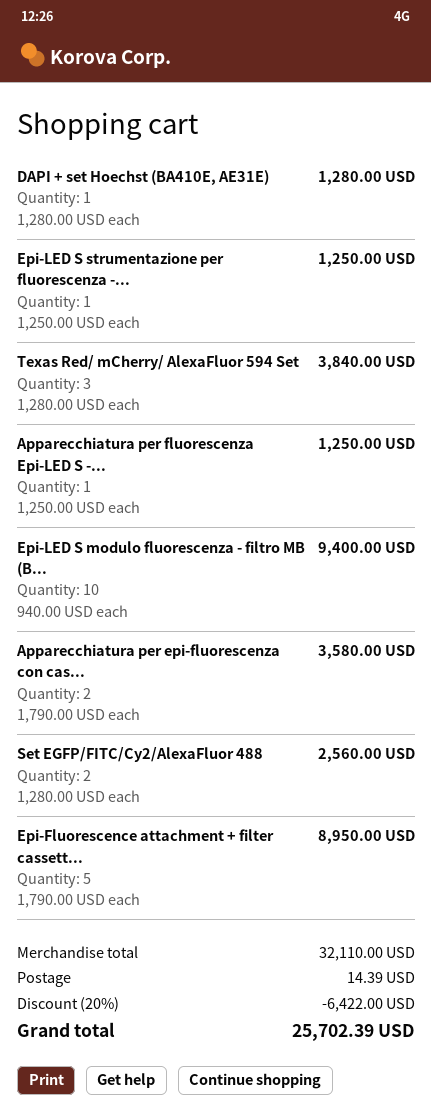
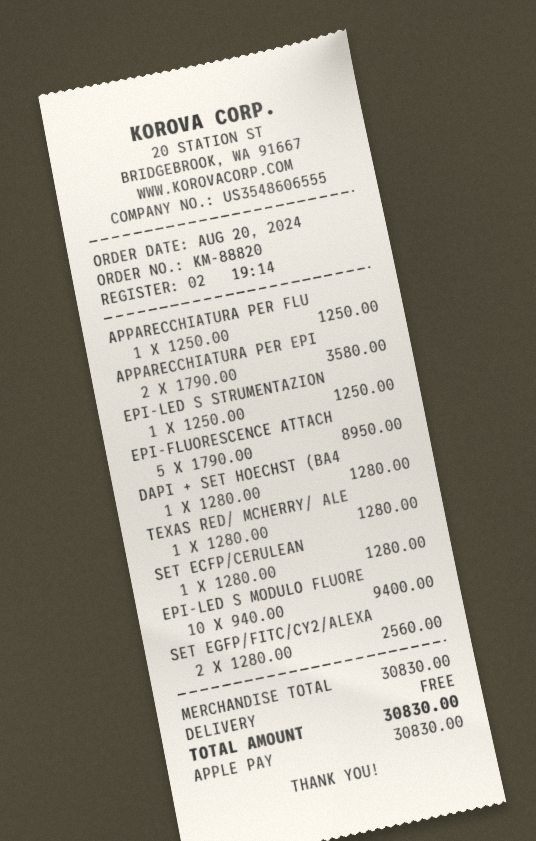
Texas Red/ mCherry/ AlexaFluor 594 Set: 3 x 1280.00 = 3840.00 -> 1 x 1280.00 = 1280.00
SET ECFP/CERULEAN: none -> 1 x 1280.00 = 1280.00
subtotal: 32110.00 -> 30830.00
discount: 20% = 6422.00 -> none
shipping: 14.39 -> 0.00
total: 25702.39 -> 30830.00

